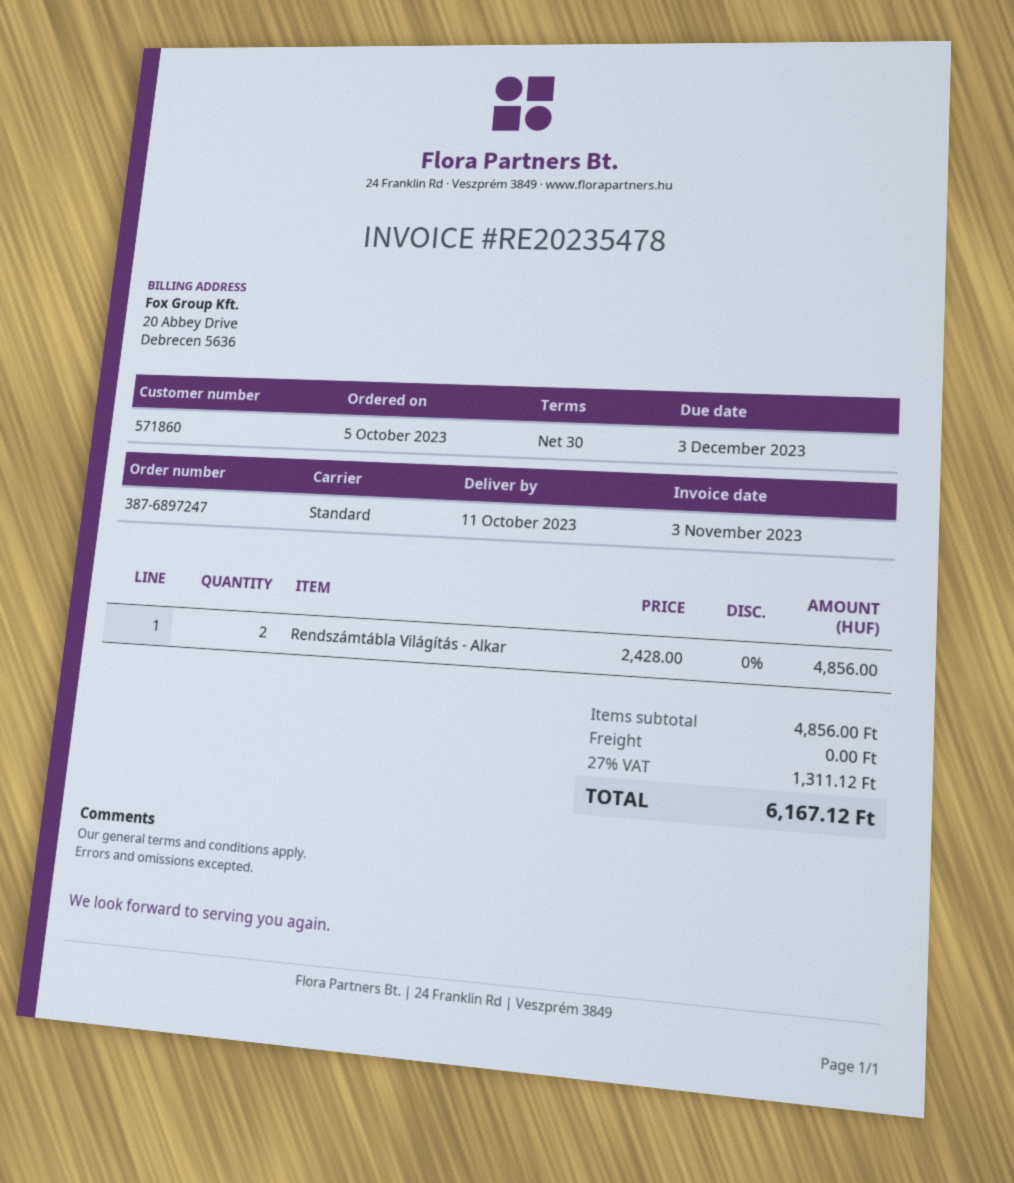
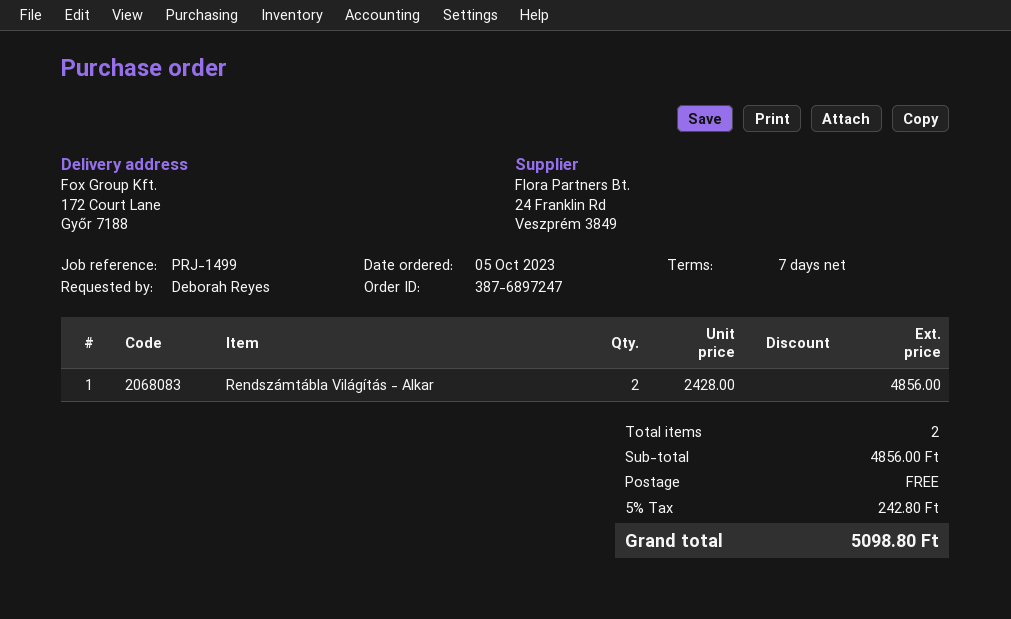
payment terms: 30 days -> 7 days
tax: 27% = 1311.12 -> 5% = 242.80
total: 6167.12 -> 5098.80

